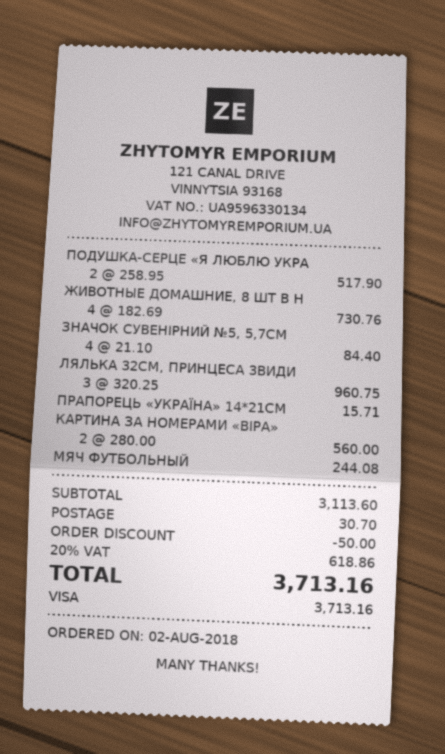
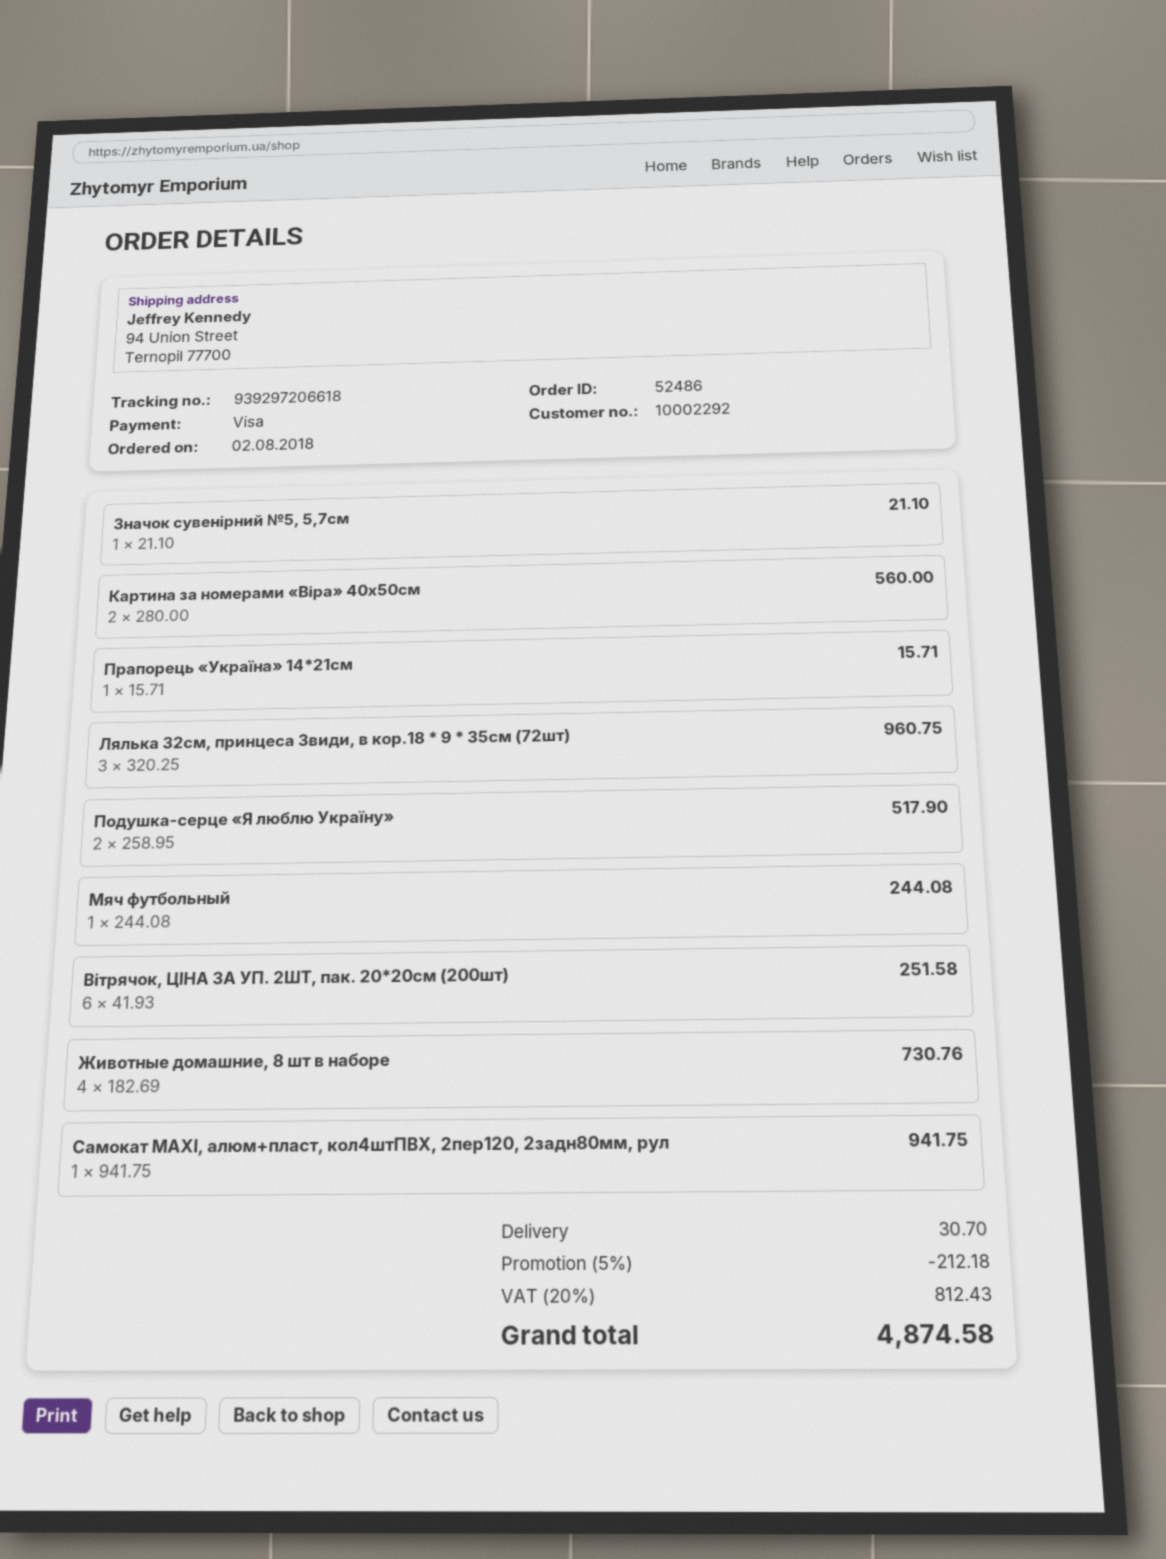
ЗНАЧОК СУВЕНІРНИЙ №5, 5,7СМ: 4 x 21.10 = 84.40 -> 1 x 21.10 = 21.10
Вітрячок, ЦІНА ЗА УП. 2ШТ, пак. 20*20см (200шт): none -> 6 x 41.93 = 251.58
Самокат MAXI, алюм+пласт, кол4штПВХ, 2пер120, 2задн80мм, рул: none -> 1 x 941.75 = 941.75
discount: 50.00 -> 212.18
tax: 20% = 618.86 -> 20% = 812.43
total: 3713.16 -> 4874.58

